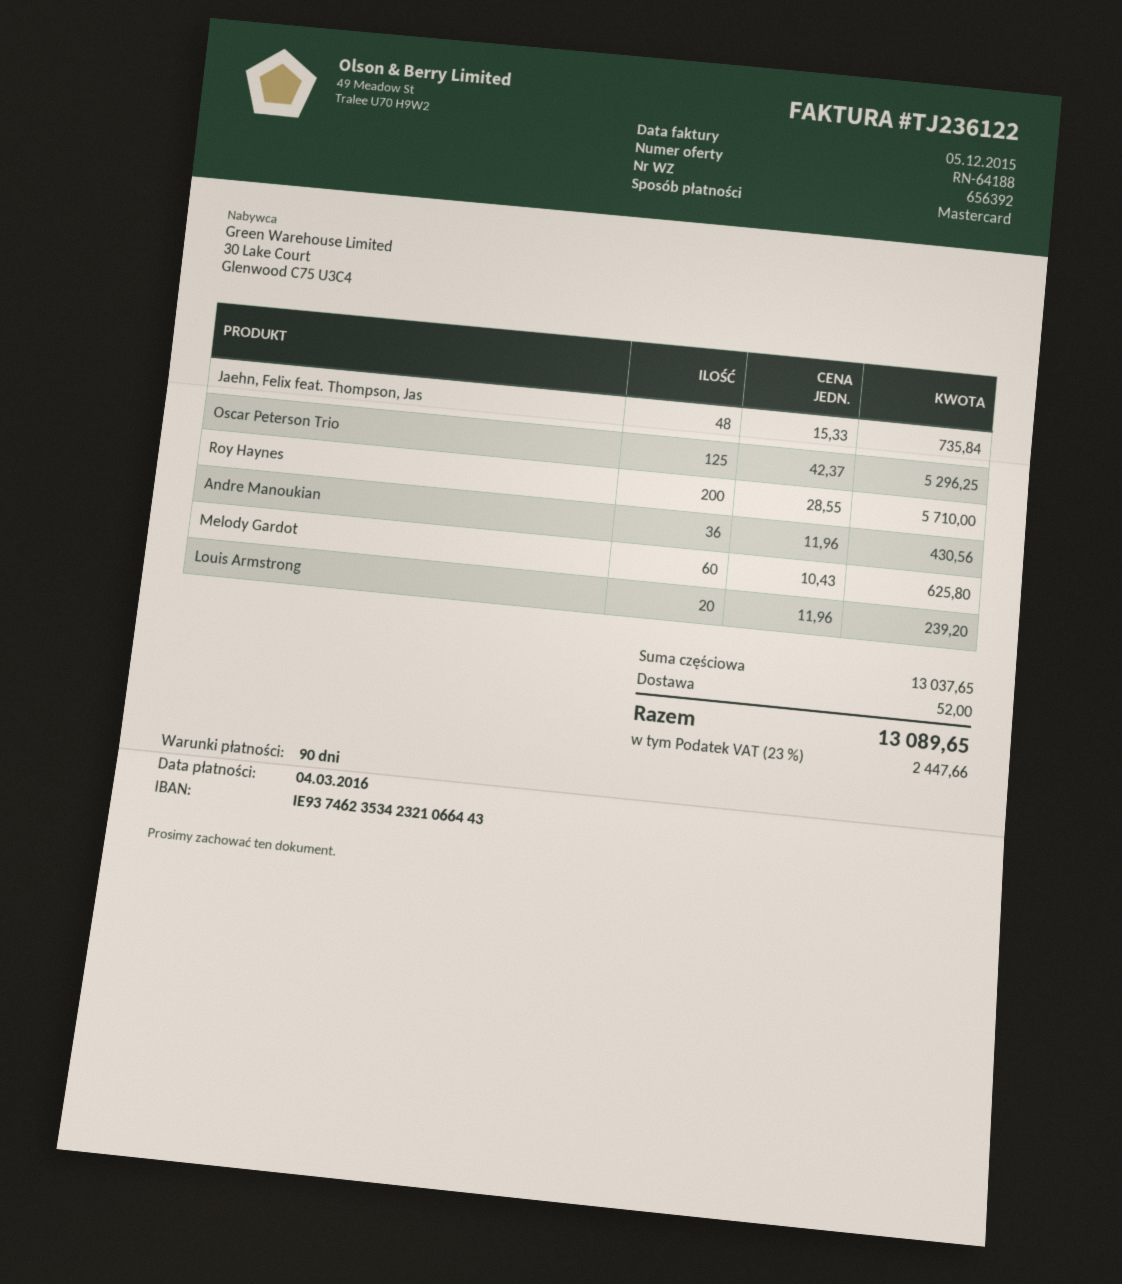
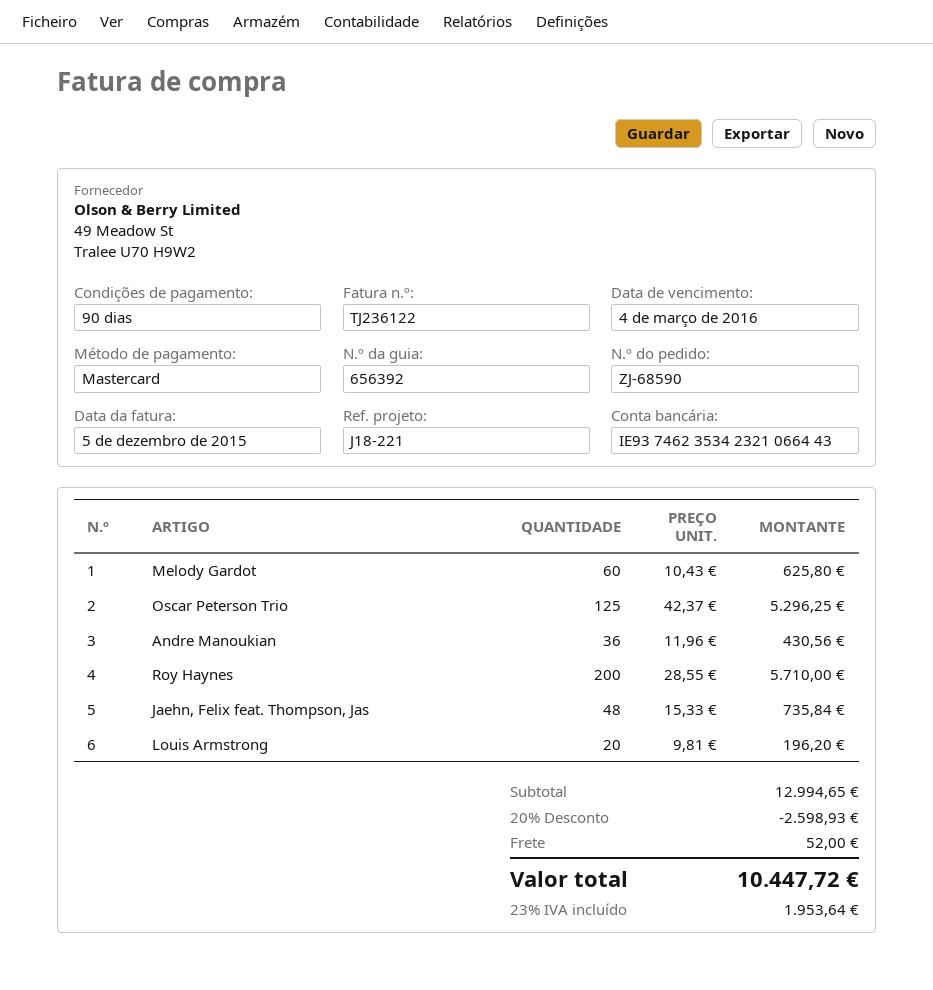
Louis Armstrong: 20 x 11.96 = 239.20 -> 20 x 9.81 = 196.20
subtotal: 13037.65 -> 12994.65
discount: none -> 20% = 2598.93
tax: 23% = 2447.66 -> 23% = 1953.64
total: 13089.65 -> 10447.72

